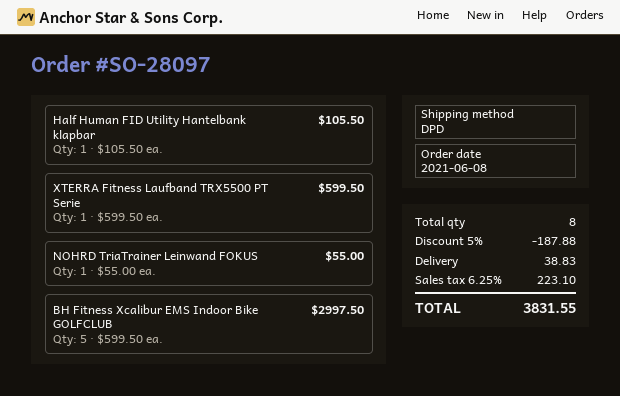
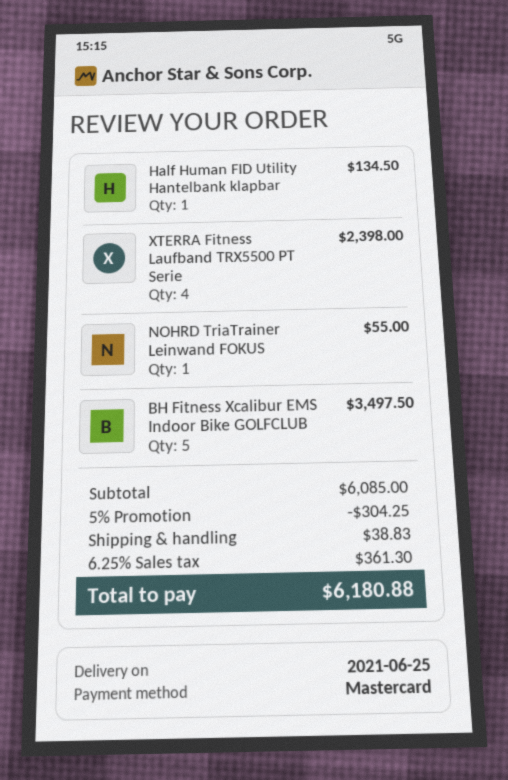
Half Human FID Utility Hantelbank klapbar: 1 for 105.50 -> 1 for 134.50
XTERRA Fitness Laufband TRX5500 PT Serie: 1 for 599.50 -> 4 for 2398.00
BH Fitness Xcalibur EMS Indoor Bike GOLFCLUB: 5 for 2997.50 -> 5 for 3497.50
discount: 5% = 187.88 -> 5% = 304.25
tax: 6.25% = 223.10 -> 6.25% = 361.30
total: 3831.55 -> 6180.88

